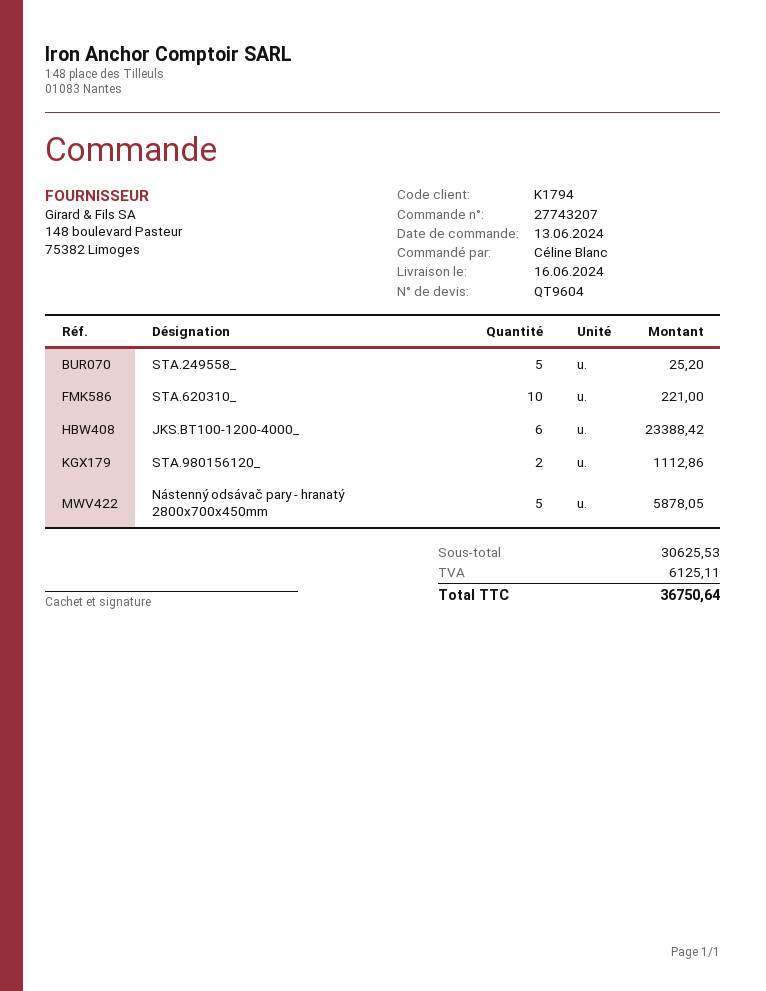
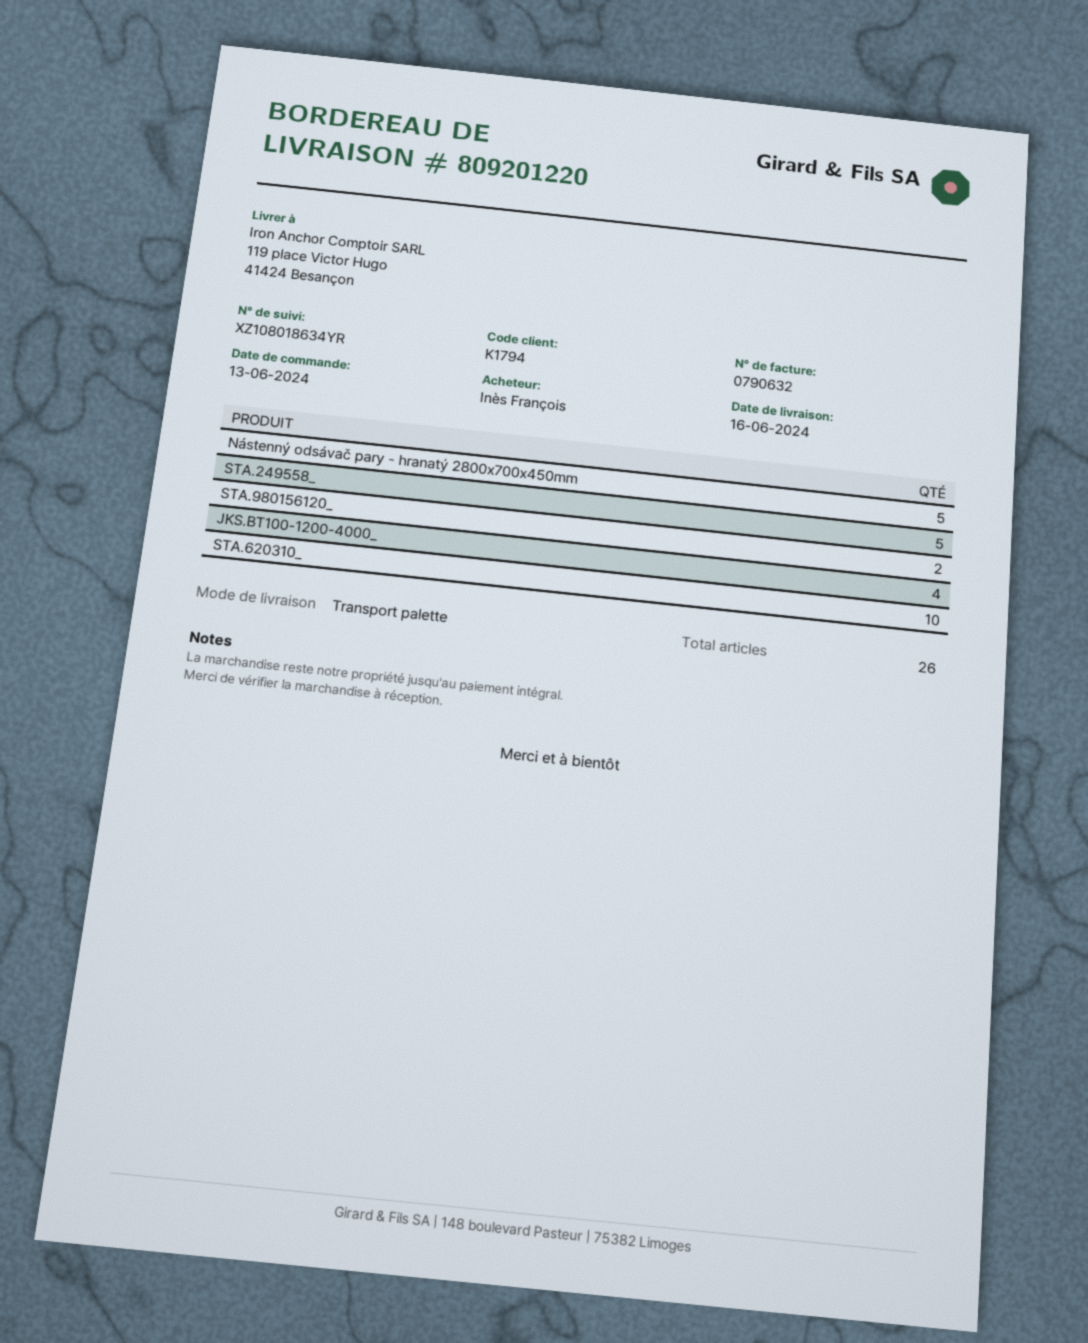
ordered by: Céline Blanc -> Inès François
JKS.BT100-1200-4000_: 6 -> 4

